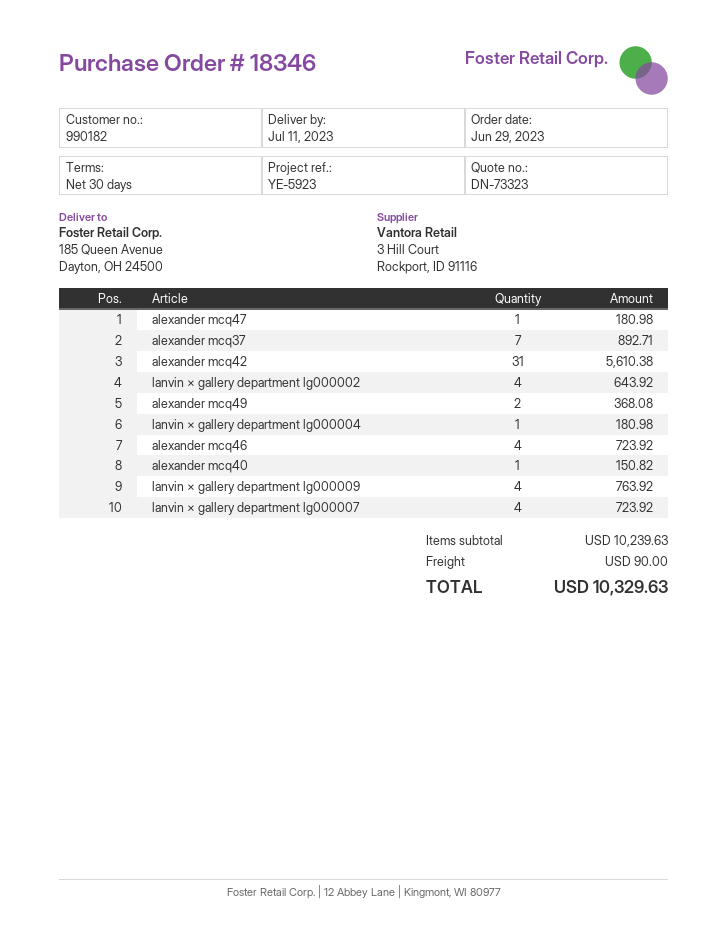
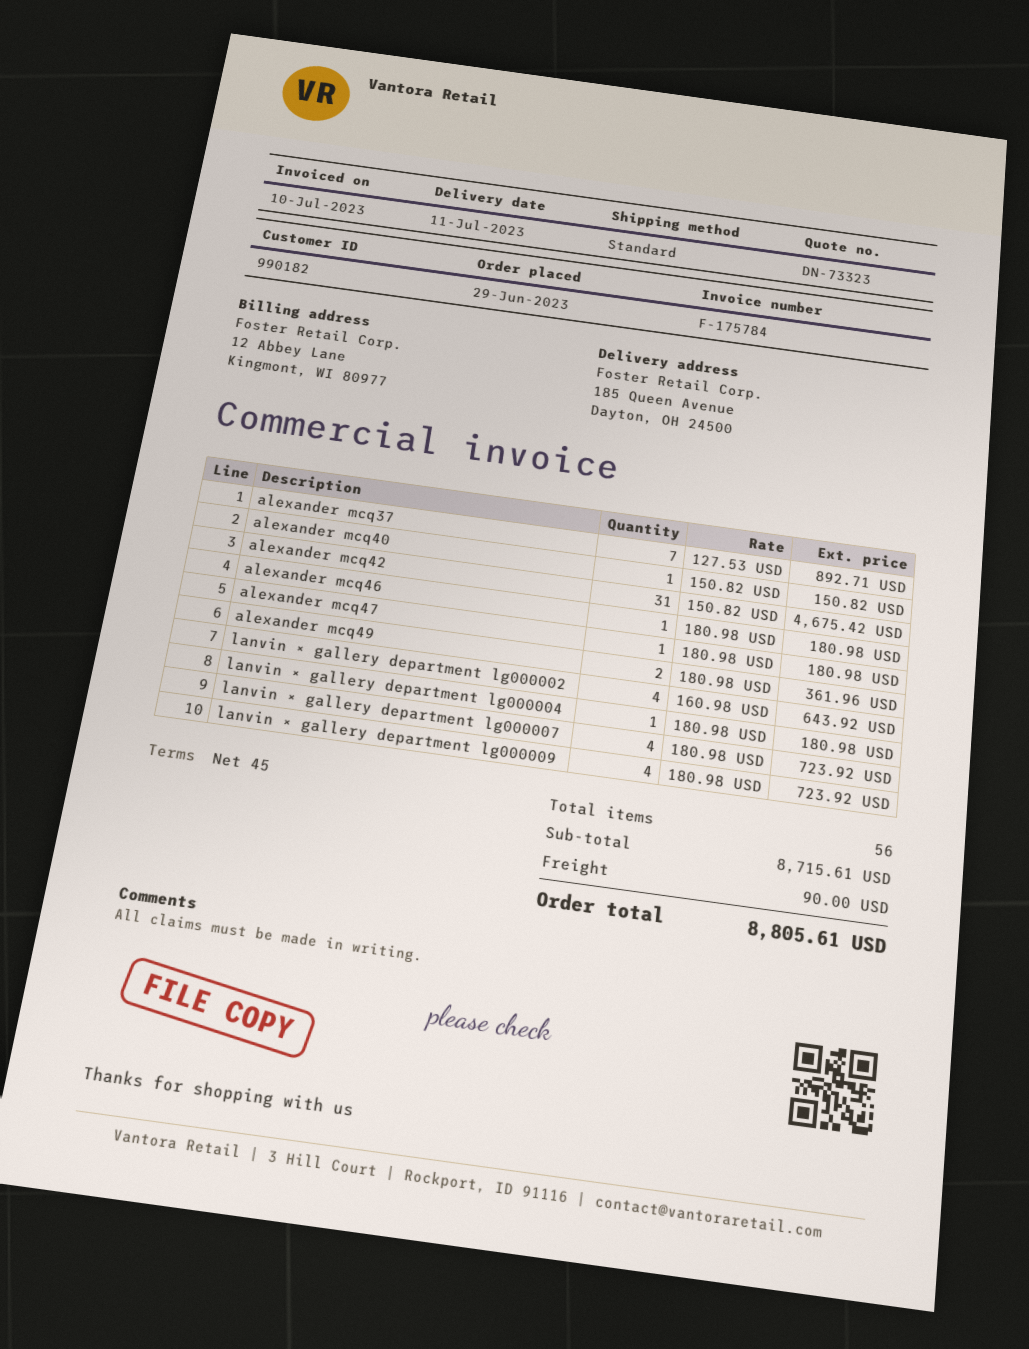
payment terms: 30 days -> 45 days
alexander mcq42: 31 for 5610.38 -> 31 for 4675.42
alexander mcq49: 2 for 368.08 -> 2 for 361.96
alexander mcq46: 4 for 723.92 -> 1 for 180.98
lanvin × gallery department lg000009: 4 for 763.92 -> 4 for 723.92
subtotal: 10239.63 -> 8715.61
total: 10329.63 -> 8805.61

